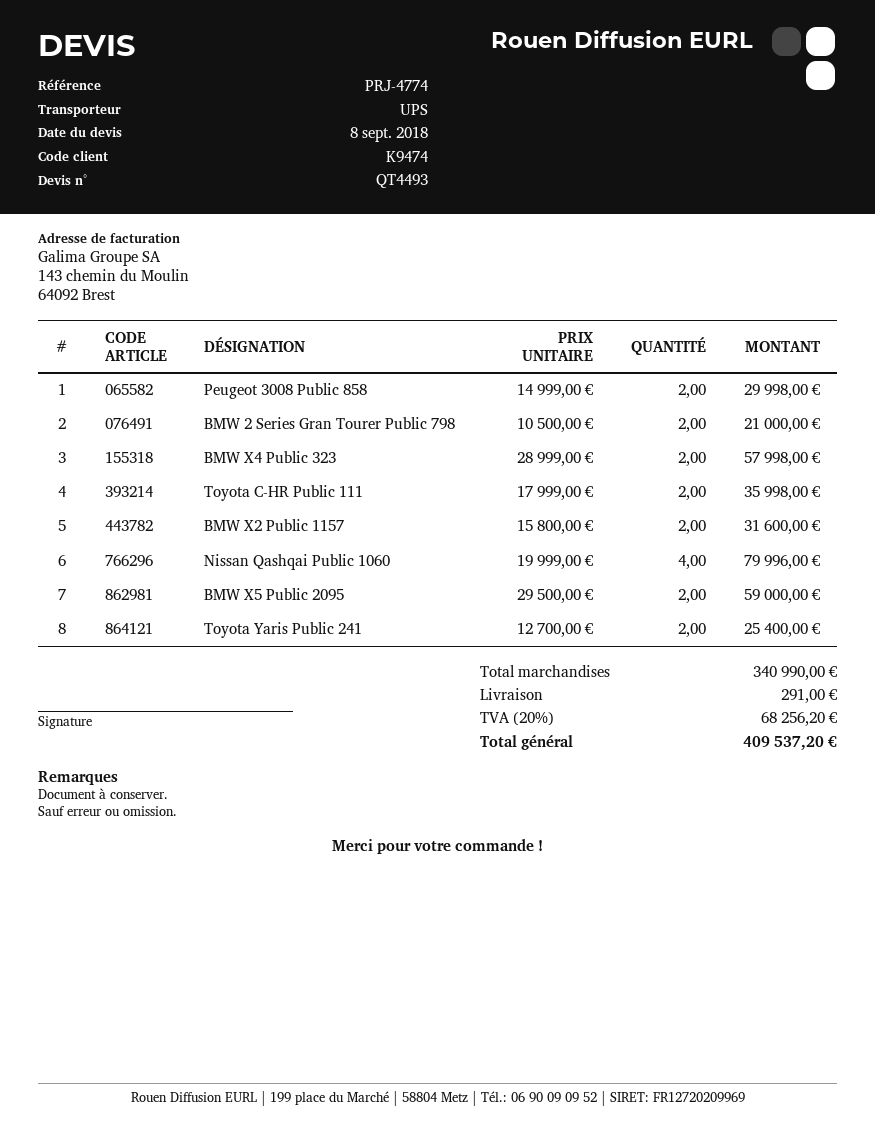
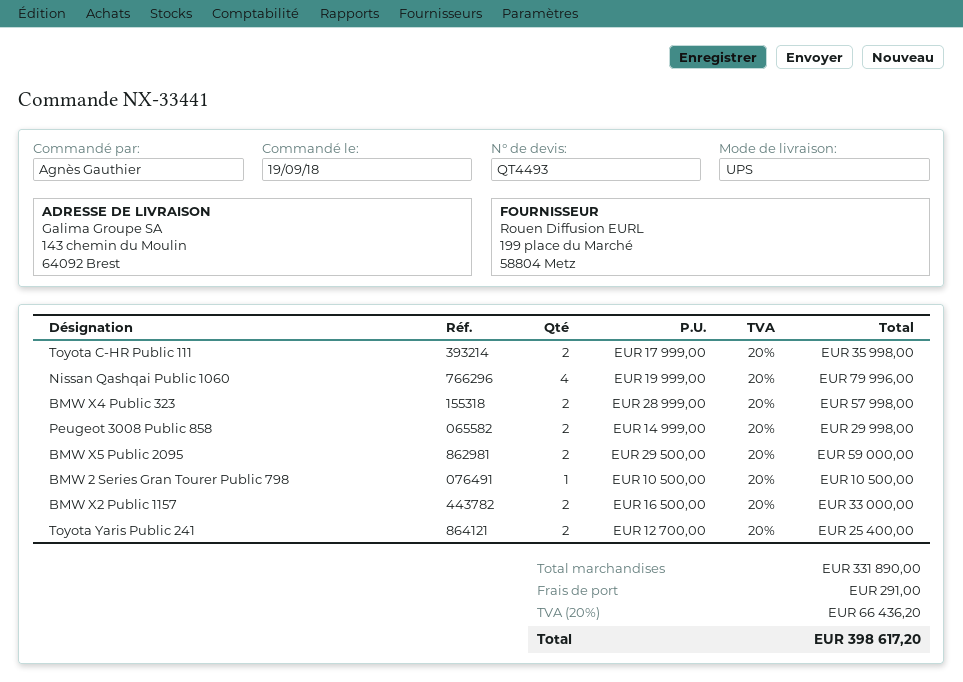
BMW 2 Series Gran Tourer Public 798: 2 x 10500.00 = 21000.00 -> 1 x 10500.00 = 10500.00
BMW X2 Public 1157: 2 x 15800.00 = 31600.00 -> 2 x 16500.00 = 33000.00
subtotal: 340990.00 -> 331890.00
tax: 20% = 68256.20 -> 20% = 66436.20
total: 409537.20 -> 398617.20

